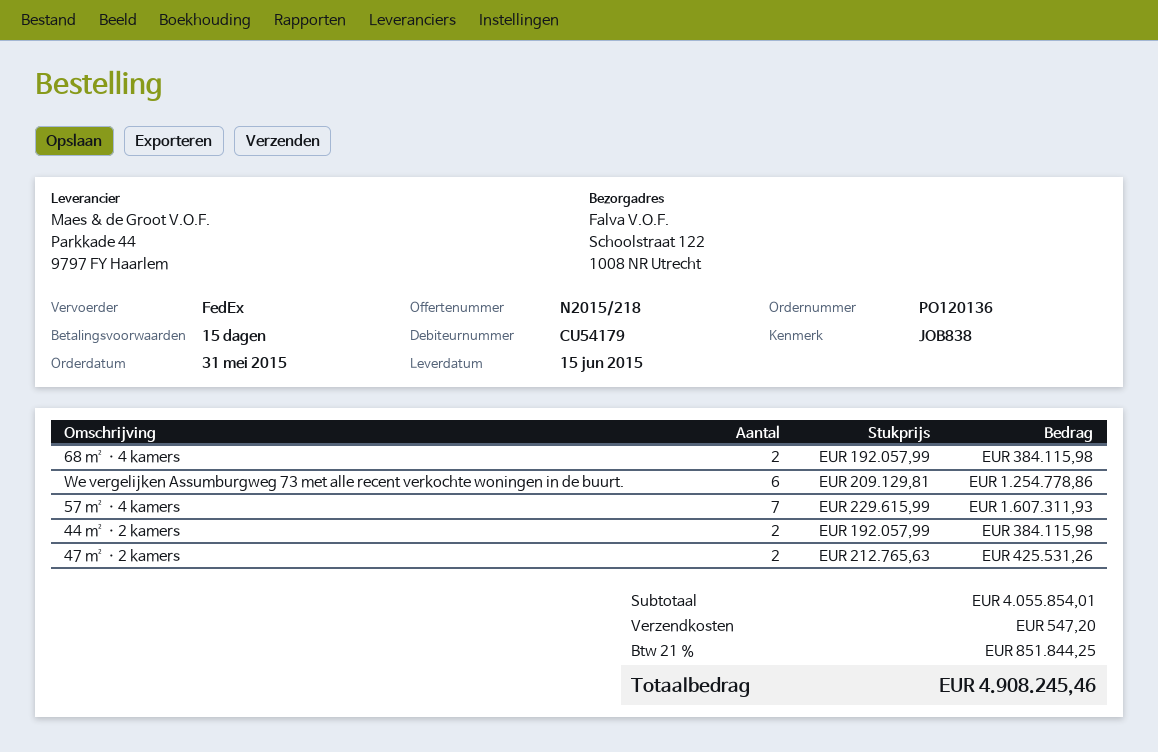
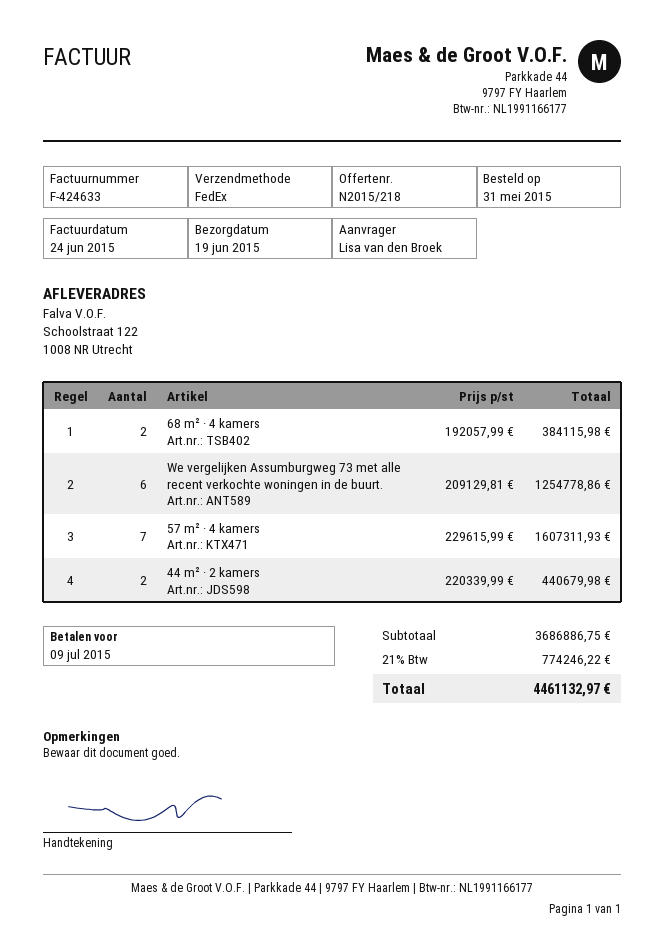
delivery date: 2015-06-15 -> 2015-06-19
44 m² · 2 kamers: 2 x 192057.99 = 384115.98 -> 2 x 220339.99 = 440679.98
47 m² · 2 kamers: 2 x 212765.63 = 425531.26 -> none
subtotal: 4055854.01 -> 3686886.75
shipping: 547.20 -> none
tax: 21% = 851844.25 -> 21% = 774246.22
total: 4908245.46 -> 4461132.97

